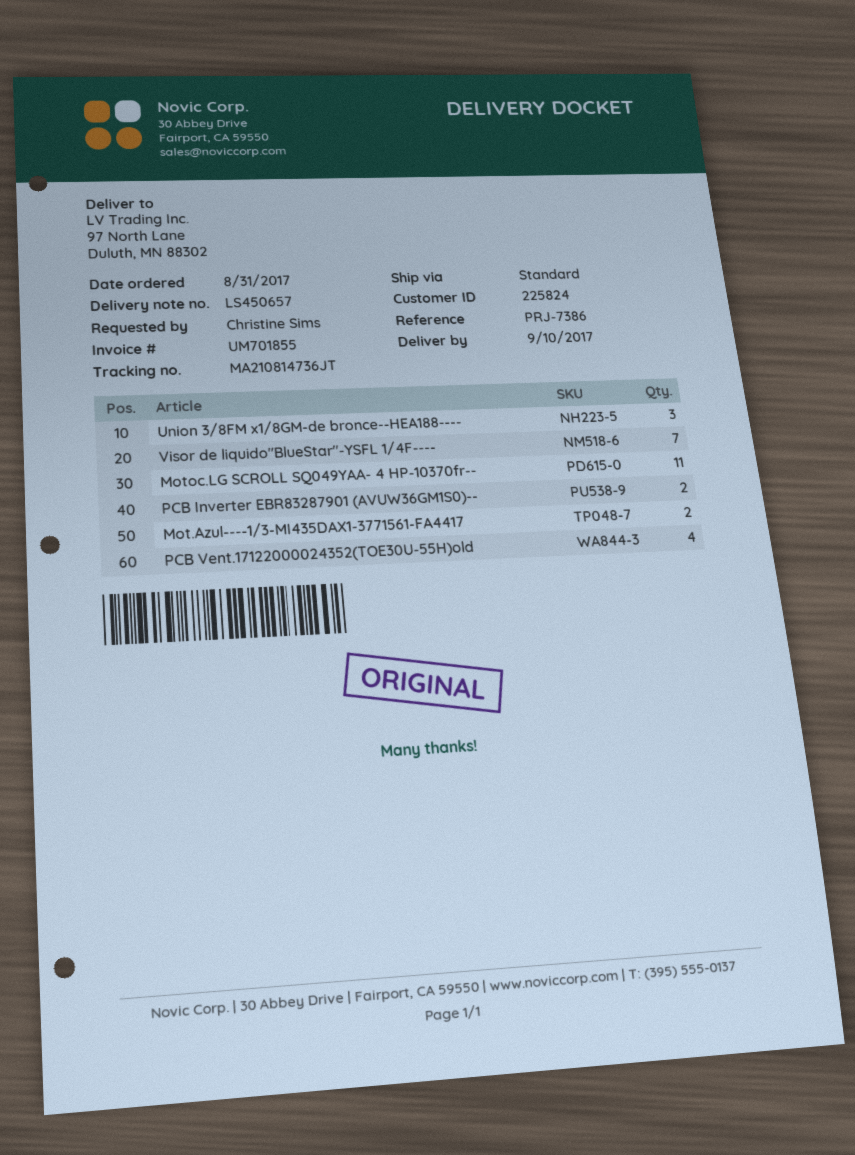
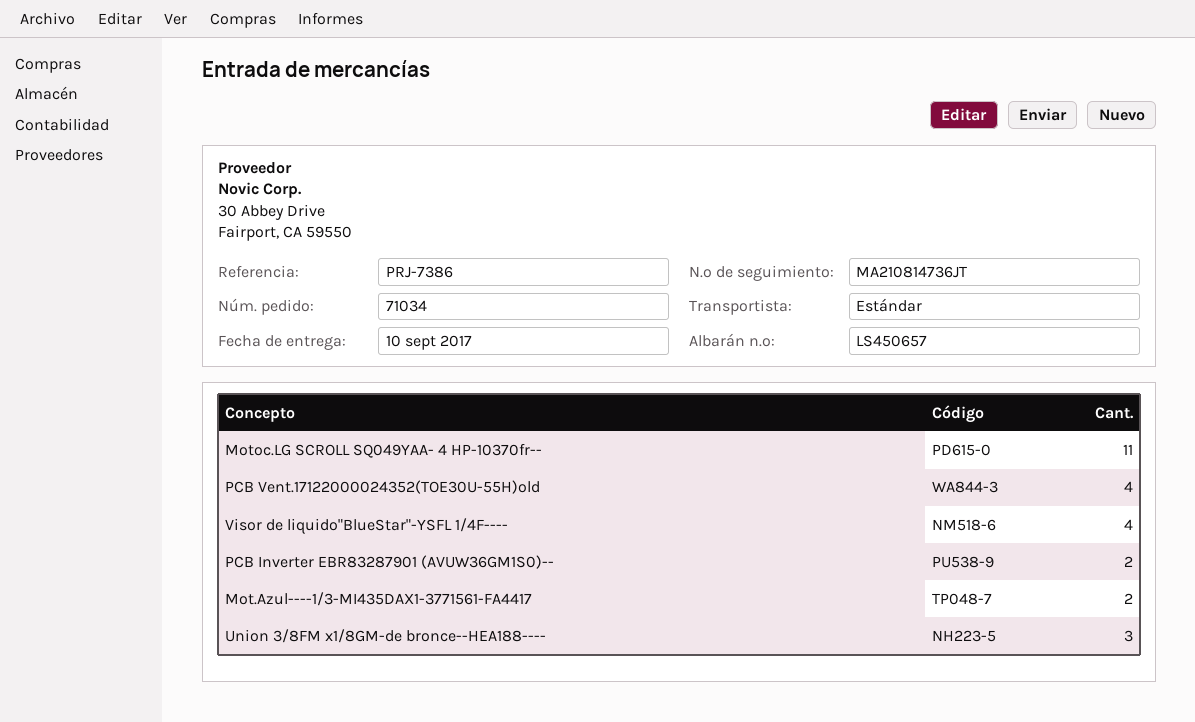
Visor de liquido"BlueStar"-YSFL 1/4F----: 7 -> 4

